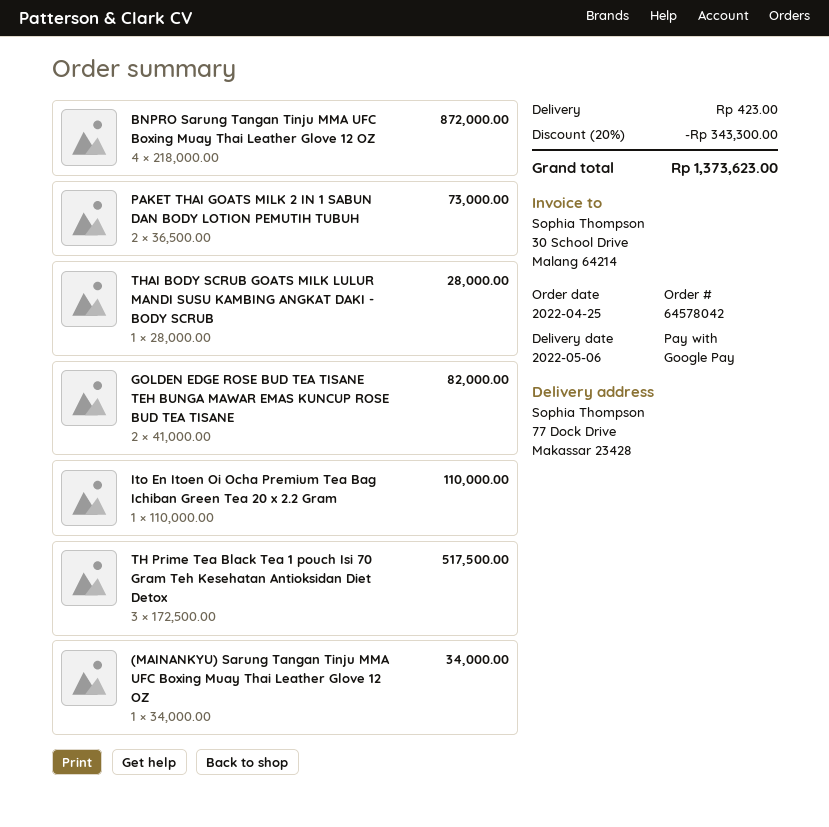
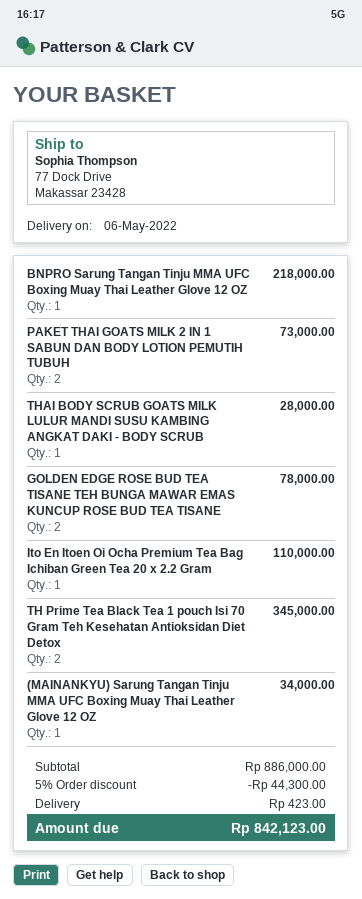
BNPRO Sarung Tangan Tinju MMA UFC Boxing Muay Thai Leather Glove 12 OZ: 4 for 872000.00 -> 1 for 218000.00
GOLDEN EDGE ROSE BUD TEA TISANE TEH BUNGA MAWAR EMAS KUNCUP ROSE BUD TEA TISANE: 2 for 82000.00 -> 2 for 78000.00
TH Prime Tea Black Tea 1 pouch Isi 70 Gram Teh Kesehatan Antioksidan Diet Detox: 3 for 517500.00 -> 2 for 345000.00
discount: 20% = 343300.00 -> 5% = 44300.00
total: 1373623.00 -> 842123.00

